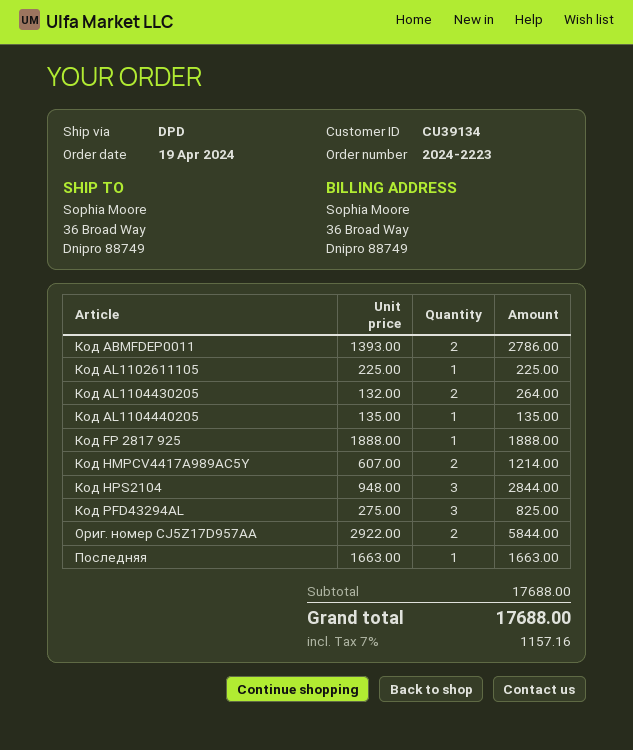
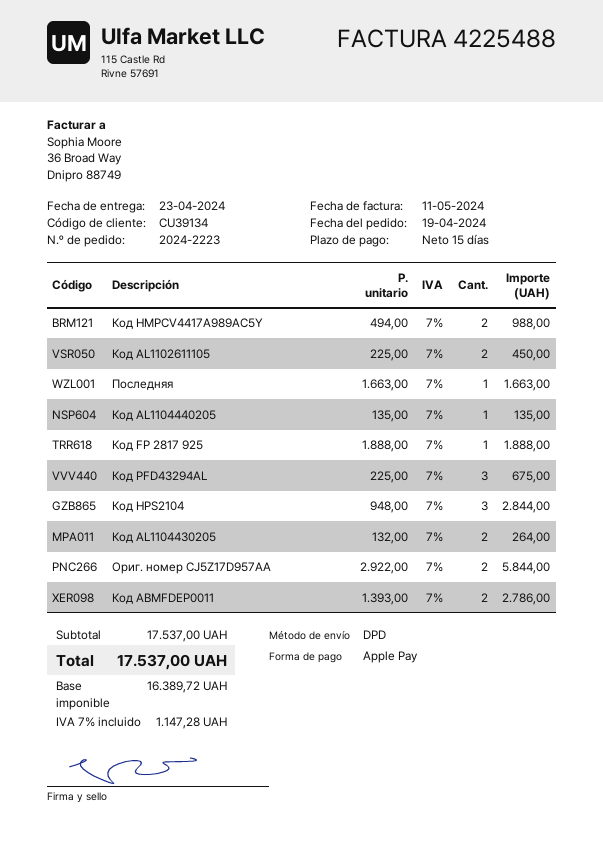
Код AL1102611105: 1 x 225.00 = 225.00 -> 2 x 225.00 = 450.00
Код HMPCV4417A989AC5Y: 2 x 607.00 = 1214.00 -> 2 x 494.00 = 988.00
Код PFD43294AL: 3 x 275.00 = 825.00 -> 3 x 225.00 = 675.00
subtotal: 17688.00 -> 17537.00
tax: 7% = 1157.16 -> 7% = 1147.28
total: 17688.00 -> 17537.00

